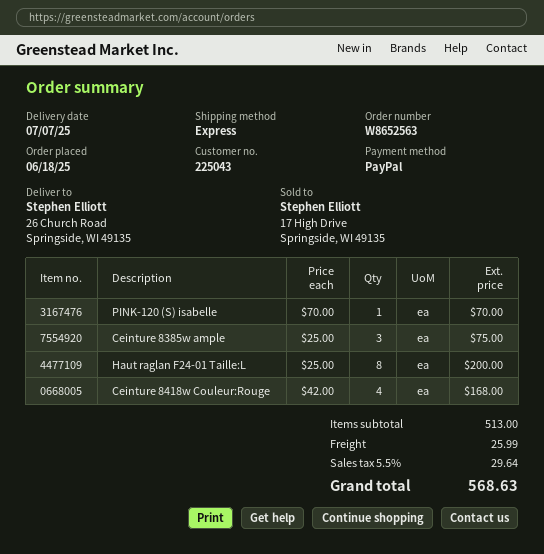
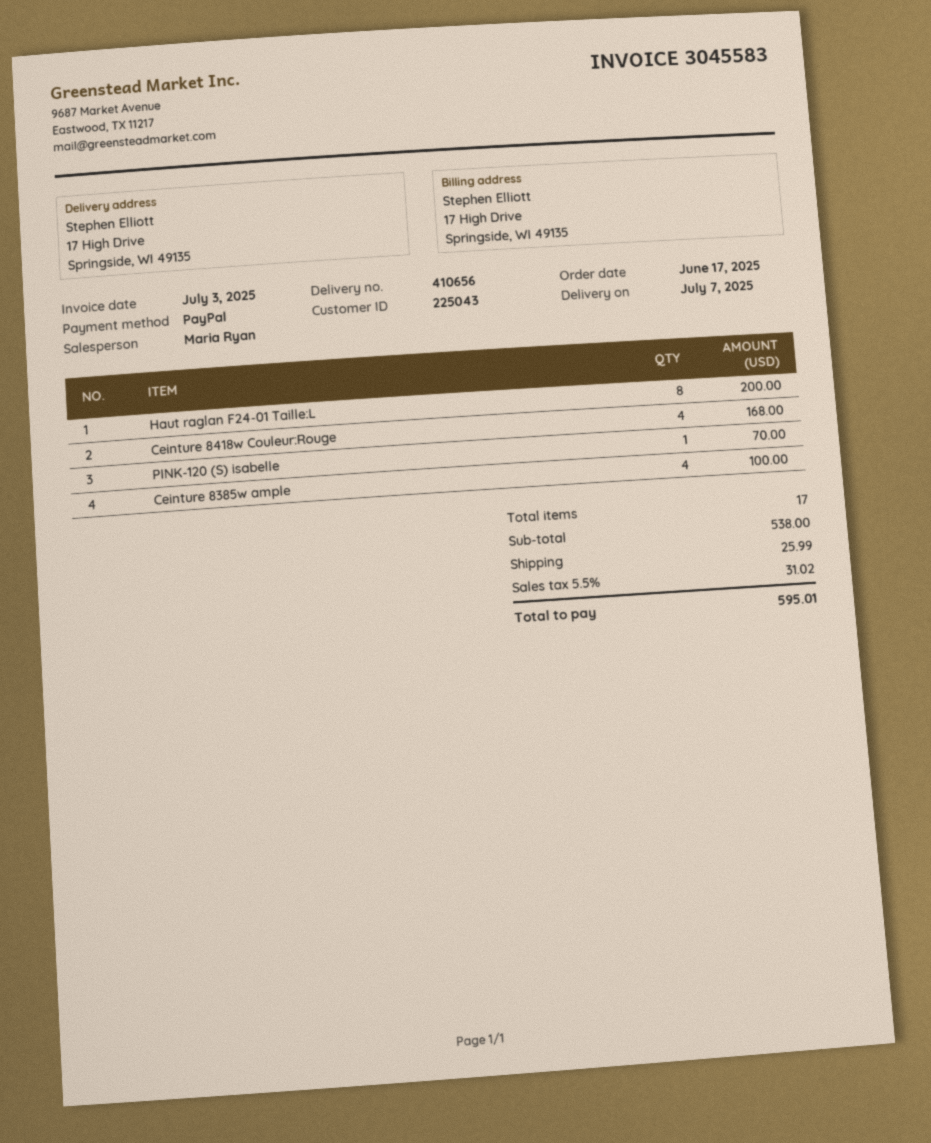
order date: 2025-06-18 -> 2025-06-17
ship to: 26 Church Road, Springside, WI 49135 -> 17 High Drive, Springside, WI 49135
Ceinture 8385w ample: 3 for 75.00 -> 4 for 100.00
subtotal: 513.00 -> 538.00
tax: 5.5% = 29.64 -> 5.5% = 31.02
total: 568.63 -> 595.01

